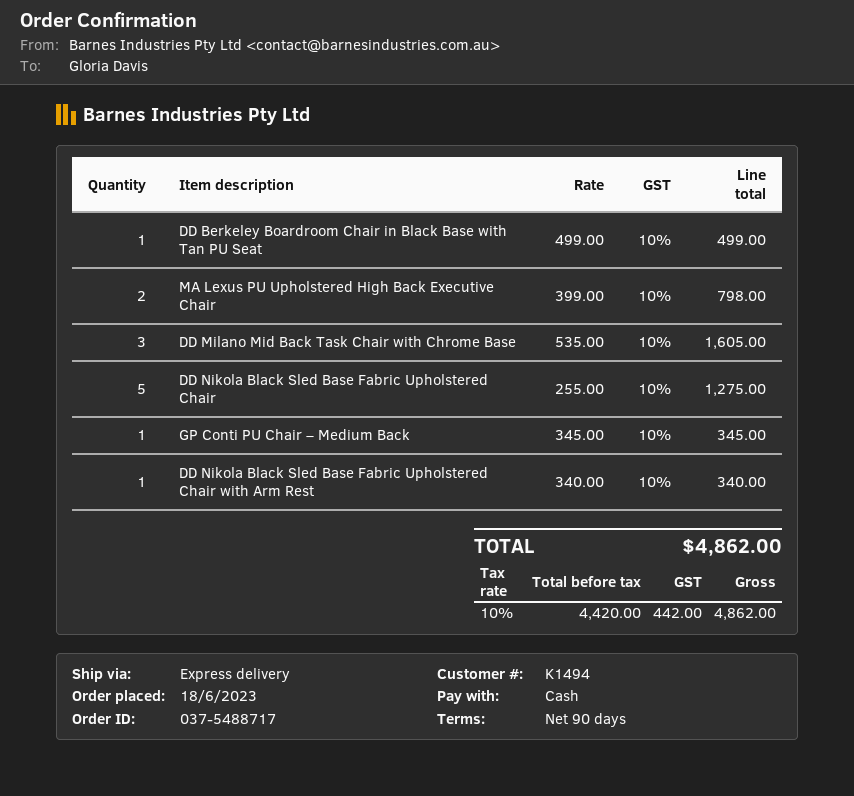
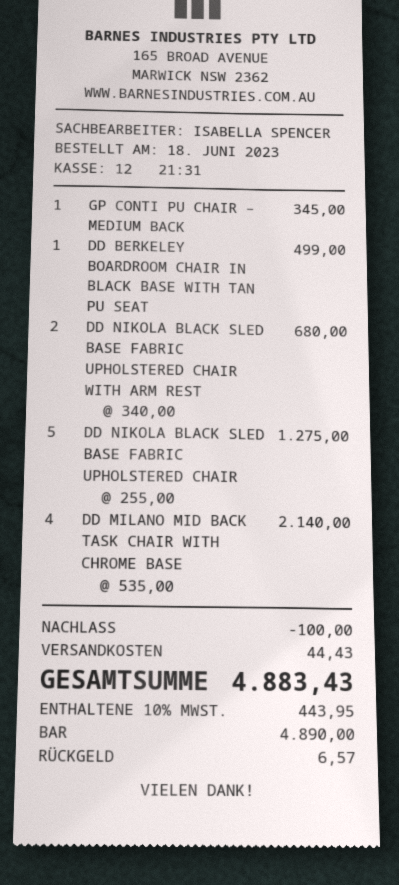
MA Lexus PU Upholstered High Back Executive Chair: 2 x 399.00 = 798.00 -> none
DD Milano Mid Back Task Chair with Chrome Base: 3 x 535.00 = 1605.00 -> 4 x 535.00 = 2140.00
DD Nikola Black Sled Base Fabric Upholstered Chair with Arm Rest: 1 x 340.00 = 340.00 -> 2 x 340.00 = 680.00
discount: none -> 100.00
shipping: none -> 44.43
tax: 10% = 442.00 -> 10% = 443.95
total: 4862.00 -> 4883.43

